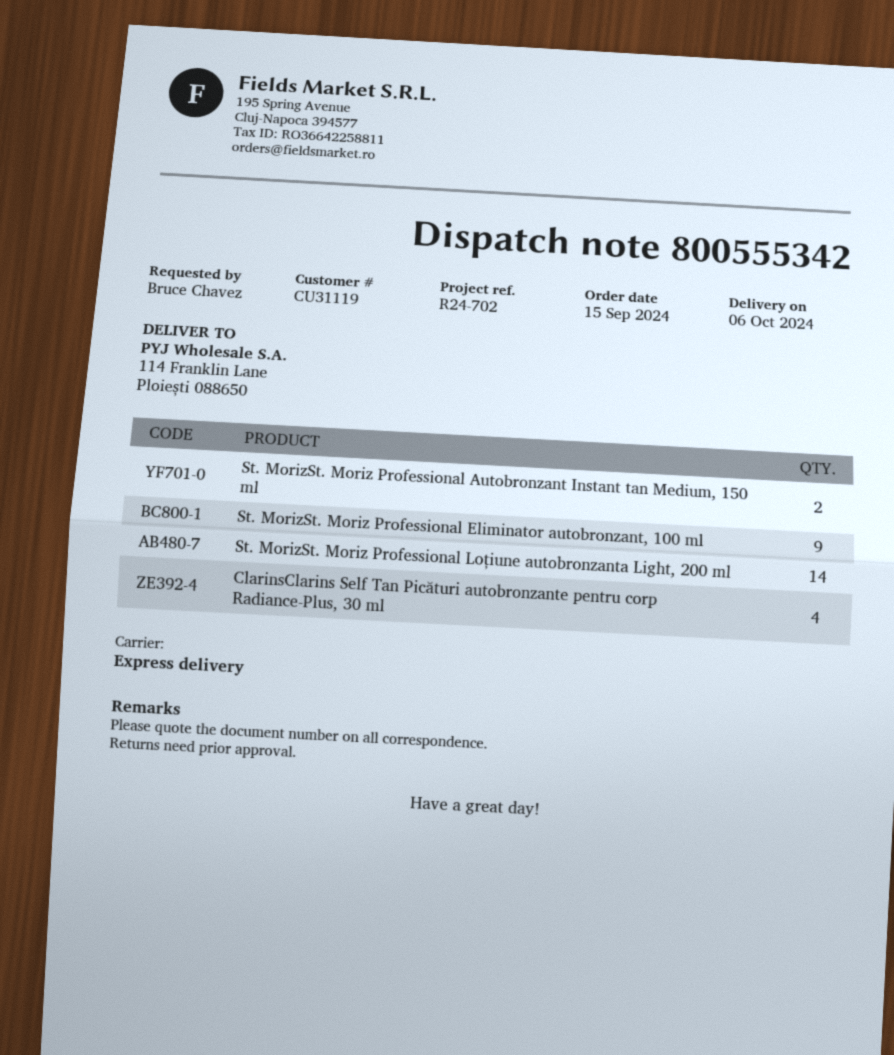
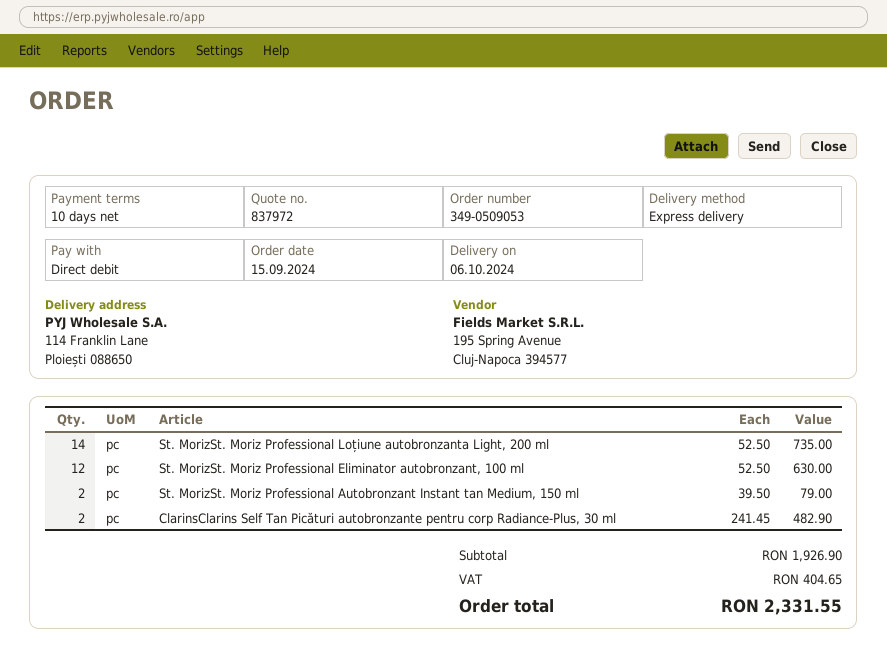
St. MorizSt. Moriz Professional Eliminator autobronzant, 100 ml: 9 -> 12
ClarinsClarins Self Tan Picături autobronzante pentru corp Radiance-Plus, 30 ml: 4 -> 2

